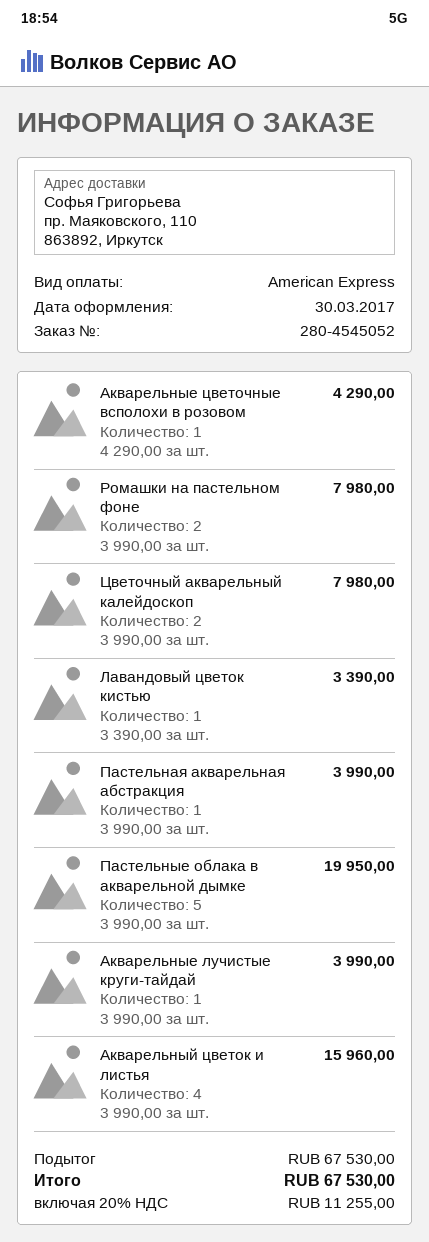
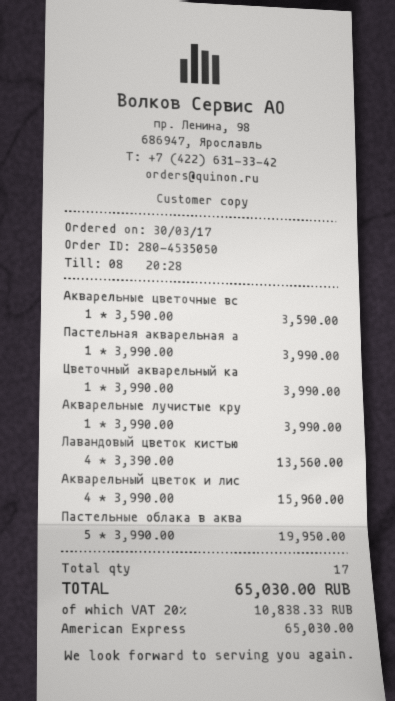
order number: 280-4545052 -> 280-4535050
Акварельные цветочные всполохи в розовом: 1 x 4290.00 = 4290.00 -> 1 x 3590.00 = 3590.00
Ромашки на пастельном фоне: 2 x 3990.00 = 7980.00 -> none
Цветочный акварельный калейдоскоп: 2 x 3990.00 = 7980.00 -> 1 x 3990.00 = 3990.00
Лавандовый цветок кистью: 1 x 3390.00 = 3390.00 -> 4 x 3390.00 = 13560.00
tax: 20% = 11255.00 -> 20% = 10838.33
total: 67530.00 -> 65030.00

